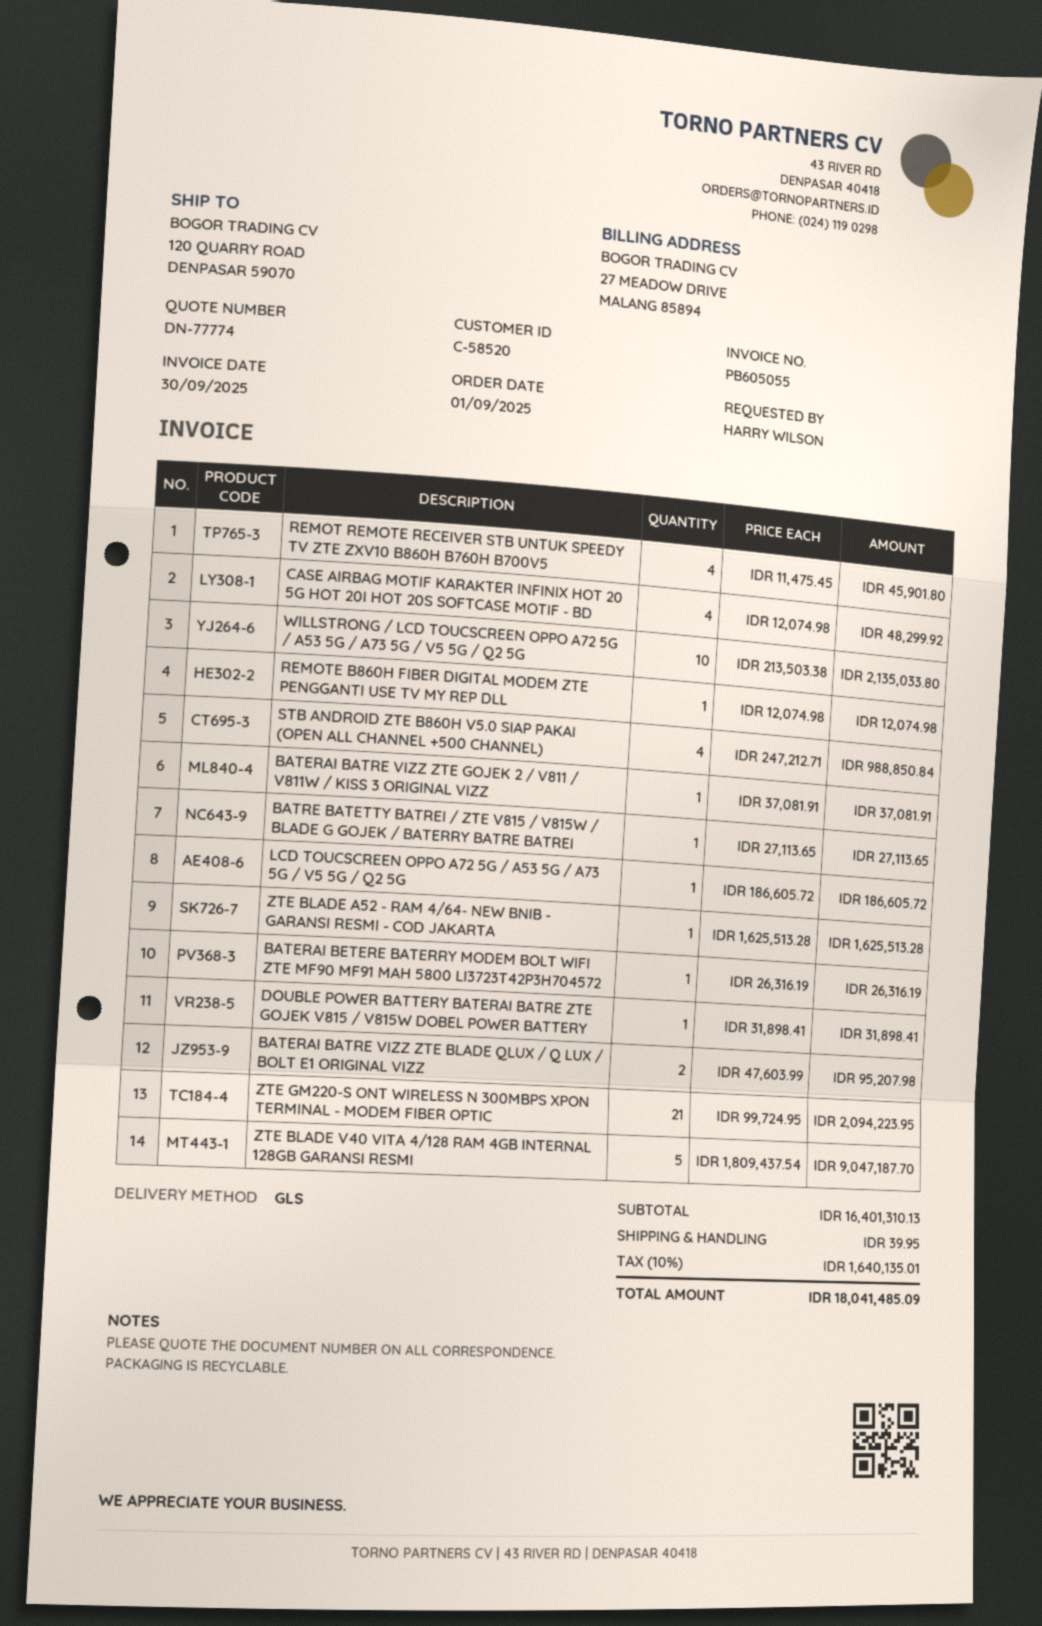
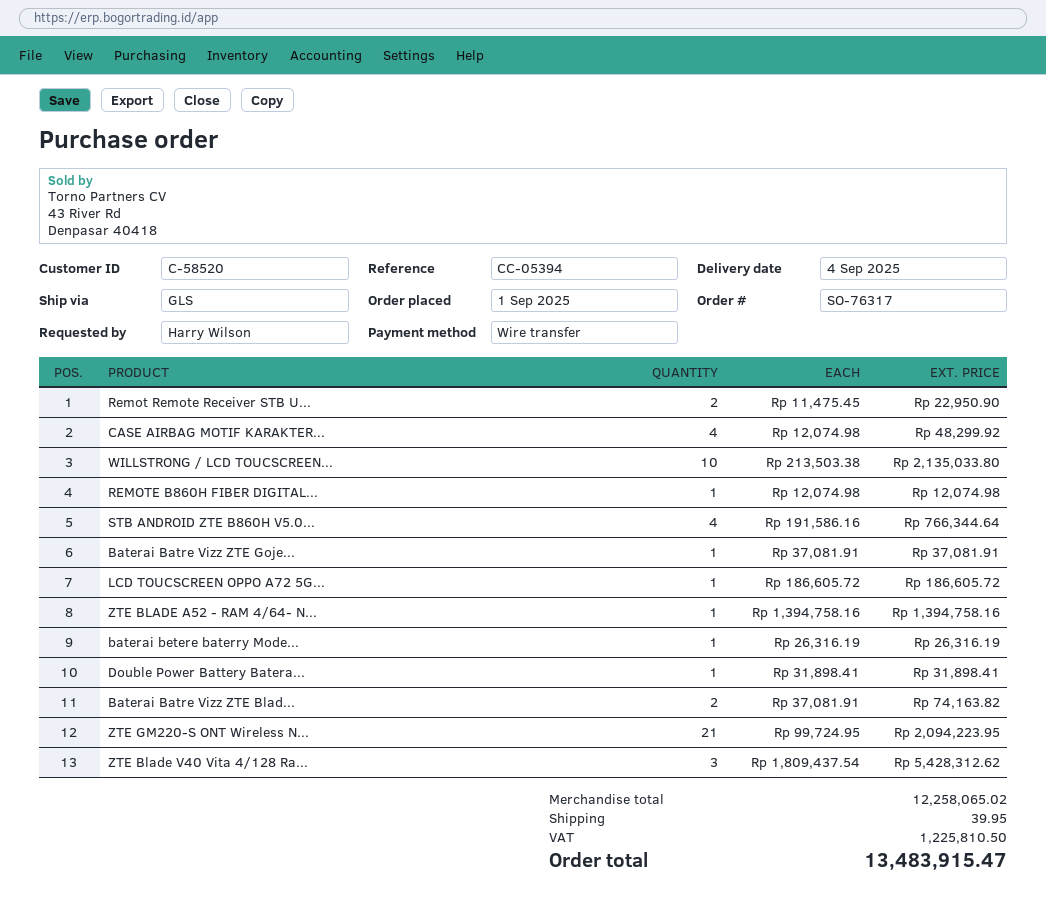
REMOT REMOTE RECEIVER STB UNTUK SPEEDY TV ZTE ZXV10 B860H B760H B700V5: 4 x 11475.45 = 45901.80 -> 2 x 11475.45 = 22950.90
STB ANDROID ZTE B860H V5.0 SIAP PAKAI (OPEN ALL CHANNEL +500 CHANNEL): 4 x 247212.71 = 988850.84 -> 4 x 191586.16 = 766344.64
BATRE BATETTY BATREI / ZTE V815 / V815W / BLADE G GOJEK / BATERRY BATRE BATREI: 1 x 27113.65 = 27113.65 -> none
ZTE BLADE A52 - RAM 4/64- NEW BNIB - GARANSI RESMI - COD JAKARTA: 1 x 1625513.28 = 1625513.28 -> 1 x 1394758.16 = 1394758.16
BATERAI BATRE VIZZ ZTE BLADE QLUX / Q LUX / BOLT E1 ORIGINAL VIZZ: 2 x 47603.99 = 95207.98 -> 2 x 37081.91 = 74163.82
ZTE BLADE V40 VITA 4/128 RAM 4GB INTERNAL 128GB GARANSI RESMI: 5 x 1809437.54 = 9047187.70 -> 3 x 1809437.54 = 5428312.62
subtotal: 16401310.13 -> 12258065.02
tax: 1640135.01 -> 1225810.50
total: 18041485.09 -> 13483915.47

